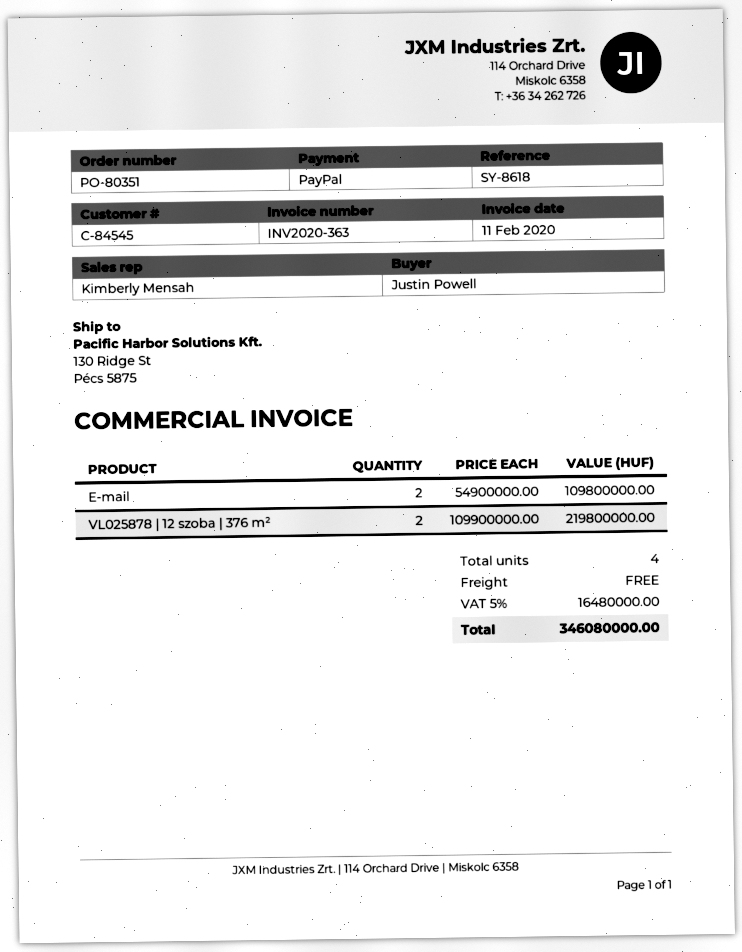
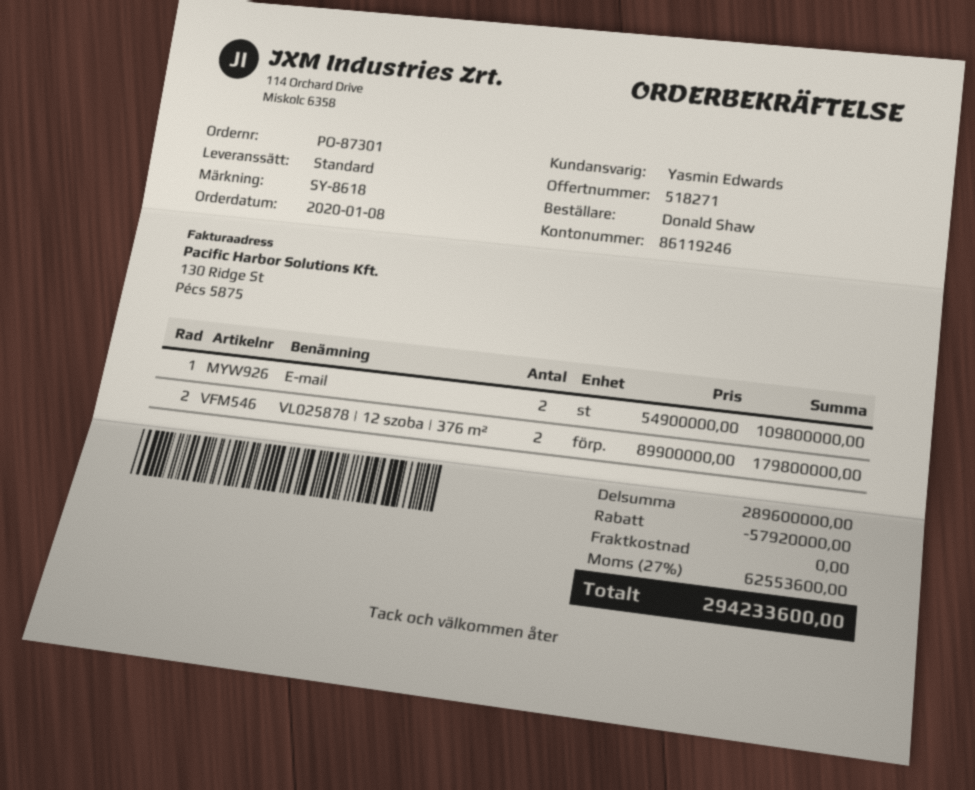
order number: PO-80351 -> PO-87301
ordered by: Justin Powell -> Donald Shaw
sales rep: Kimberly Mensah -> Yasmin Edwards
VL025878 | 12 szoba | 376 m²: 2 x 109900000.00 = 219800000.00 -> 2 x 89900000.00 = 179800000.00
discount: none -> 57920000.00
tax: 5% = 16480000.00 -> 27% = 62553600.00
total: 346080000.00 -> 294233600.00

